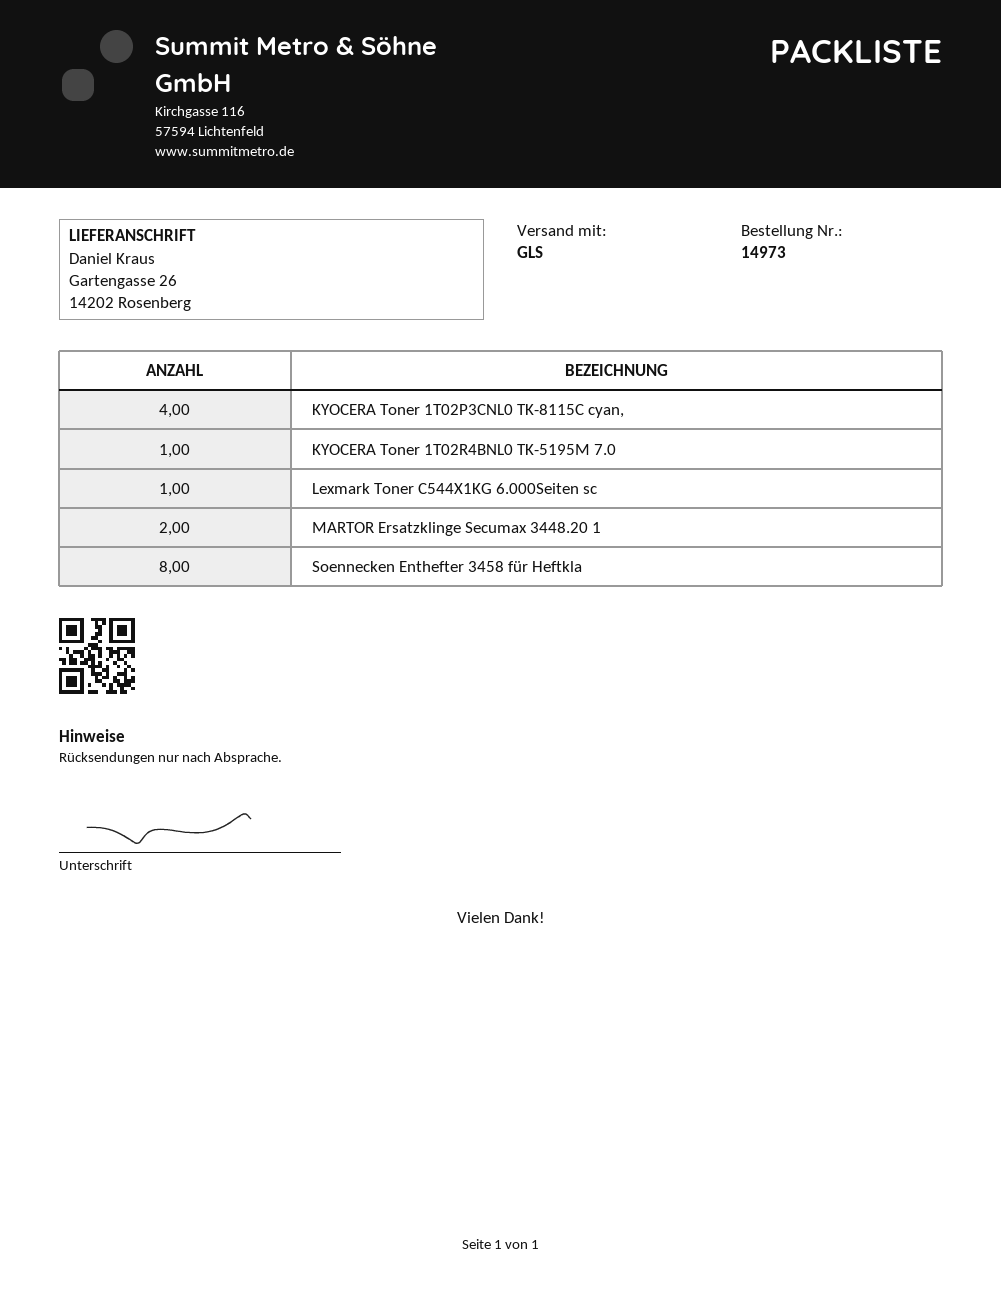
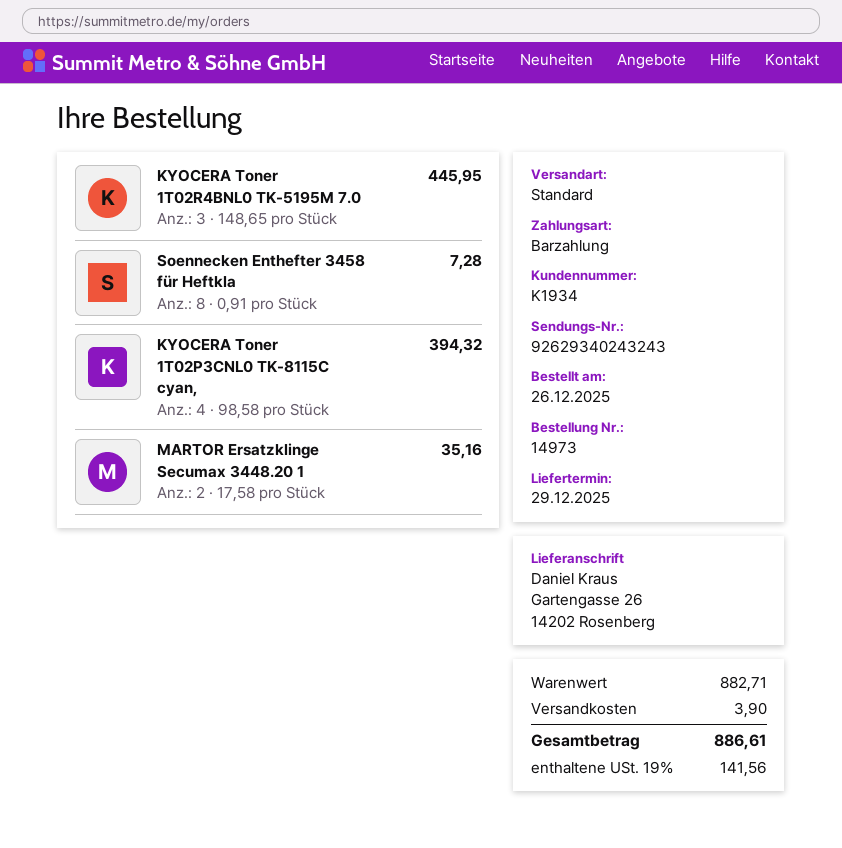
shipping method: GLS -> standard
KYOCERA Toner 1T02R4BNL0 TK-5195M 7.0: 1 -> 3
Lexmark Toner C544X1KG 6.000Seiten sc: 1 -> none

